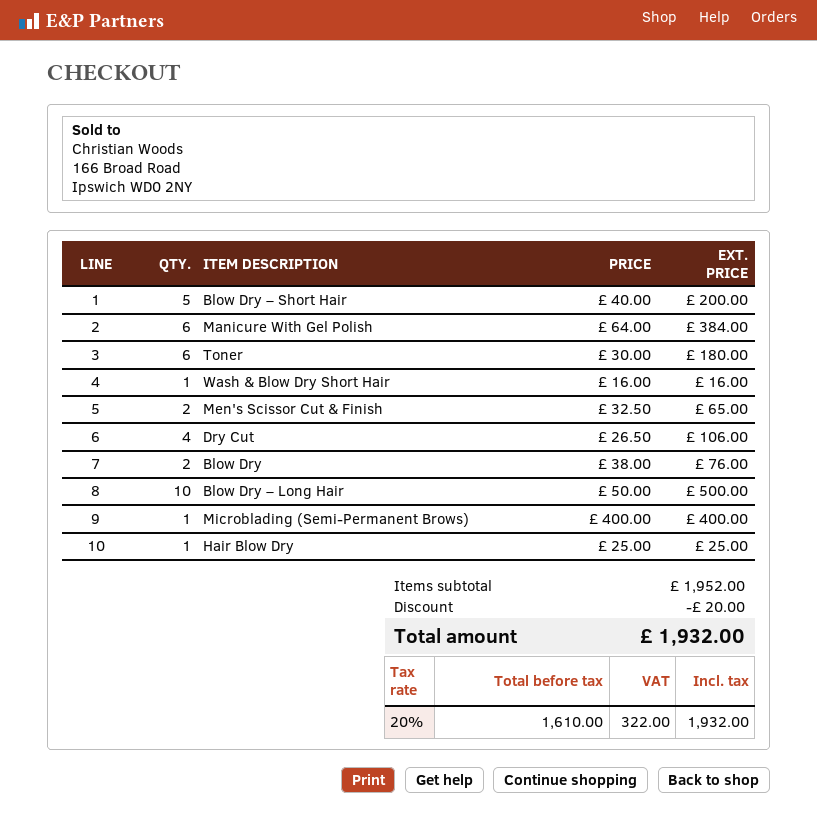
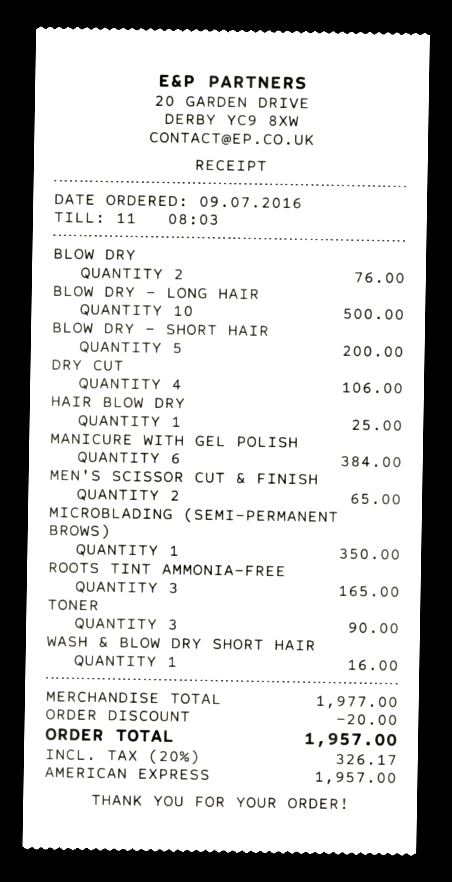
Toner: 6 for 180.00 -> 3 for 90.00
Microblading (Semi-Permanent Brows): 1 for 400.00 -> 1 for 350.00
ROOTS TINT AMMONIA-FREE: none -> 3 for 165.00
subtotal: 1952.00 -> 1977.00
tax: 20% = 322.00 -> 20% = 326.17
total: 1932.00 -> 1957.00

